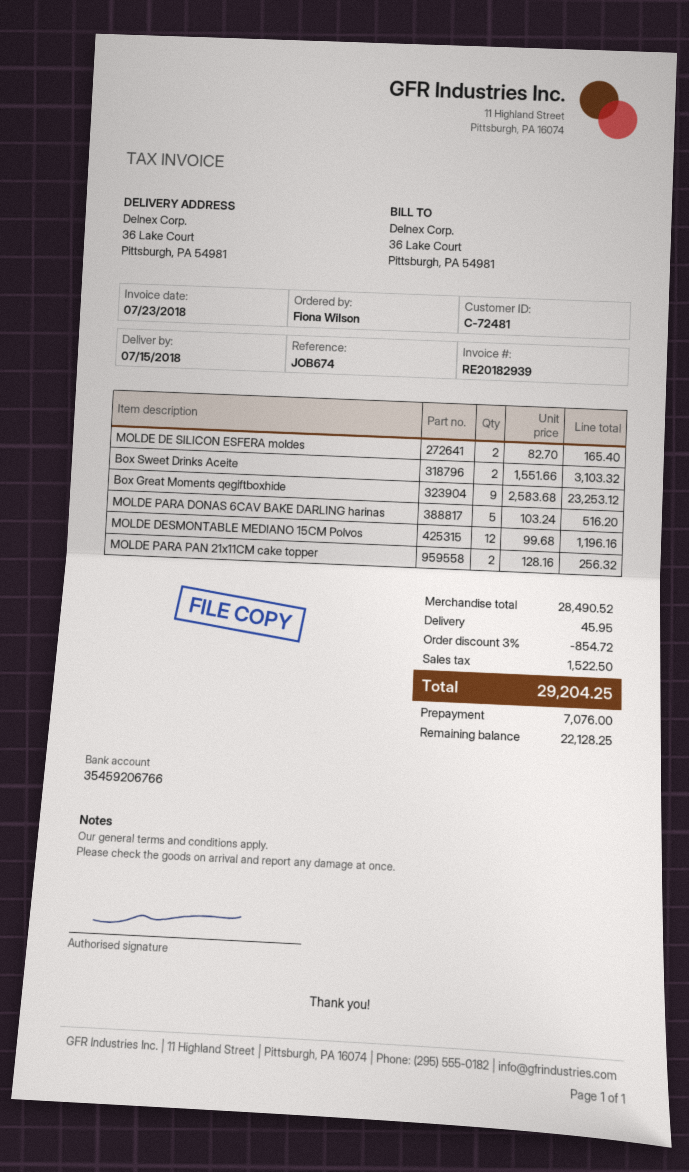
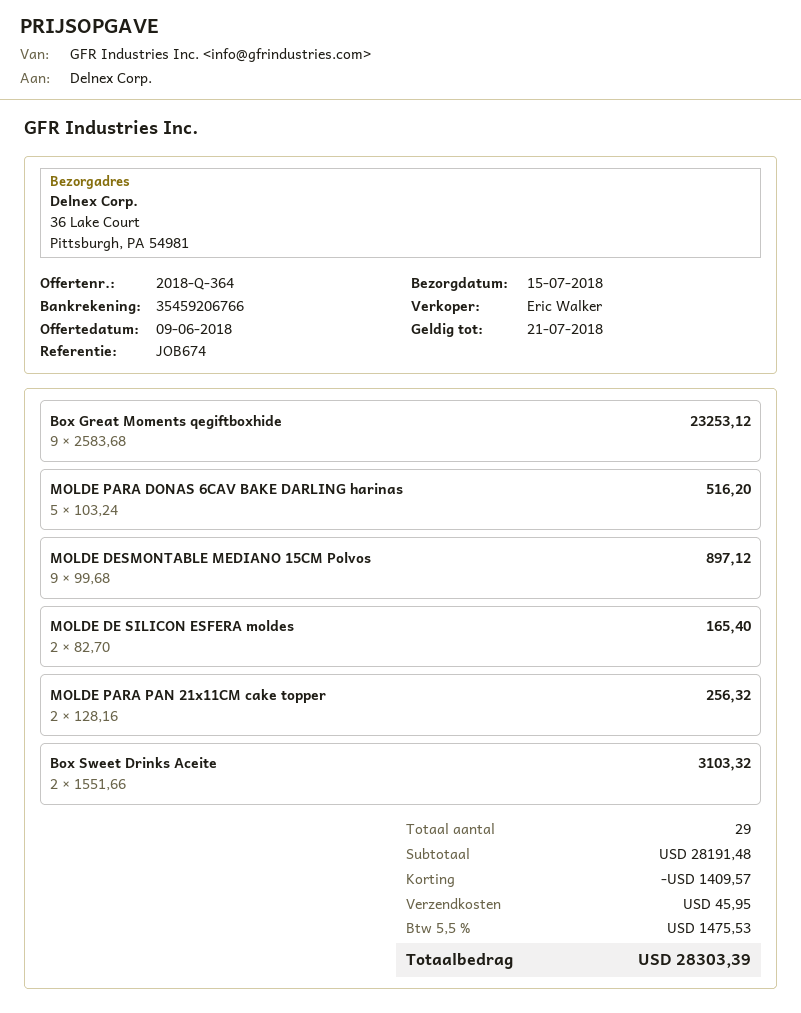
MOLDE DESMONTABLE MEDIANO 15CM Polvos: 12 x 99.68 = 1196.16 -> 9 x 99.68 = 897.12
subtotal: 28490.52 -> 28191.48
discount: 854.72 -> 1409.57
tax: 1522.50 -> 1475.53
total: 29204.25 -> 28303.39

